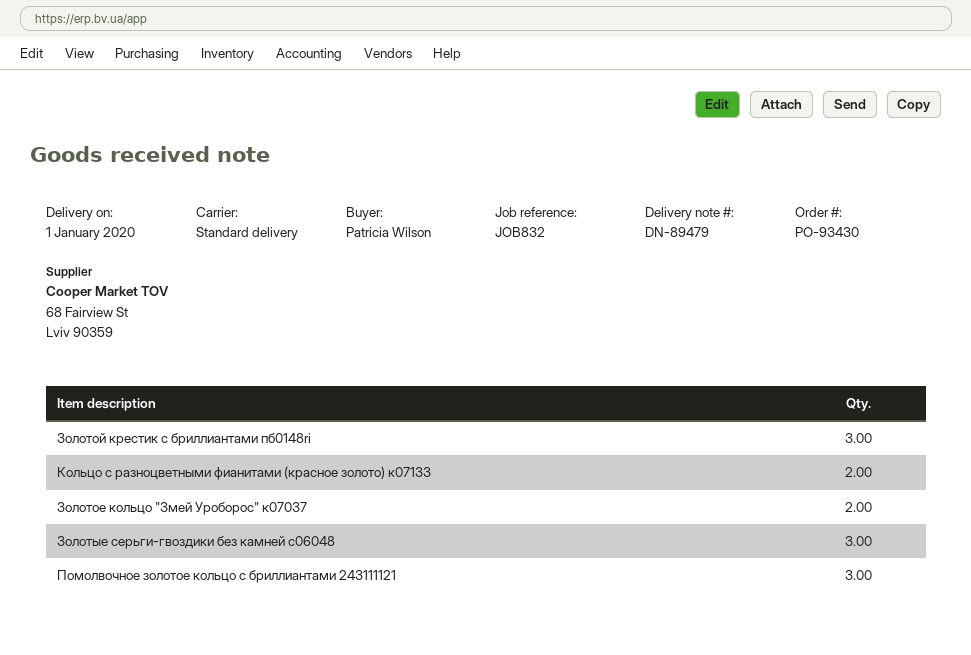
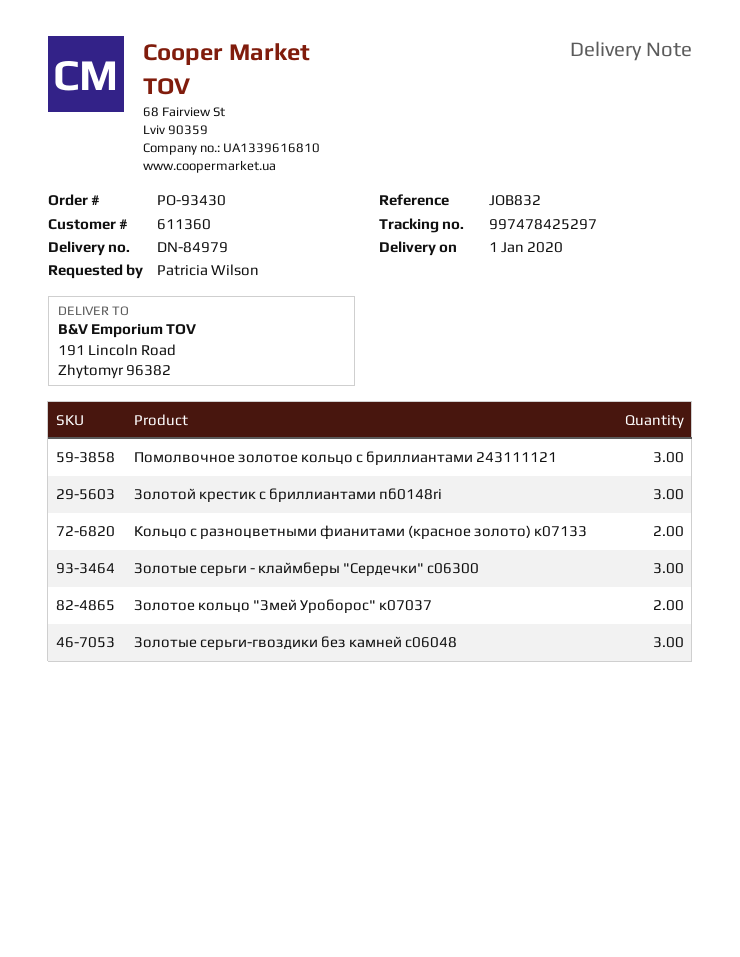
delivery note number: DN-89479 -> DN-84979
Золотые серьги - клаймберы "Сердечки" с06300: none -> 3

